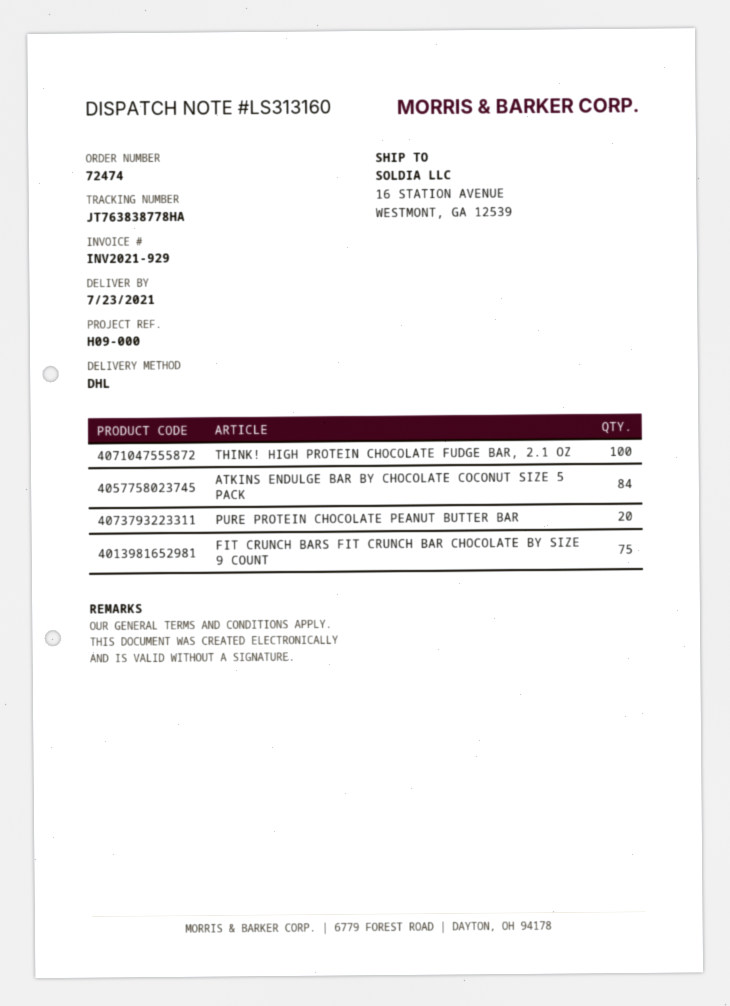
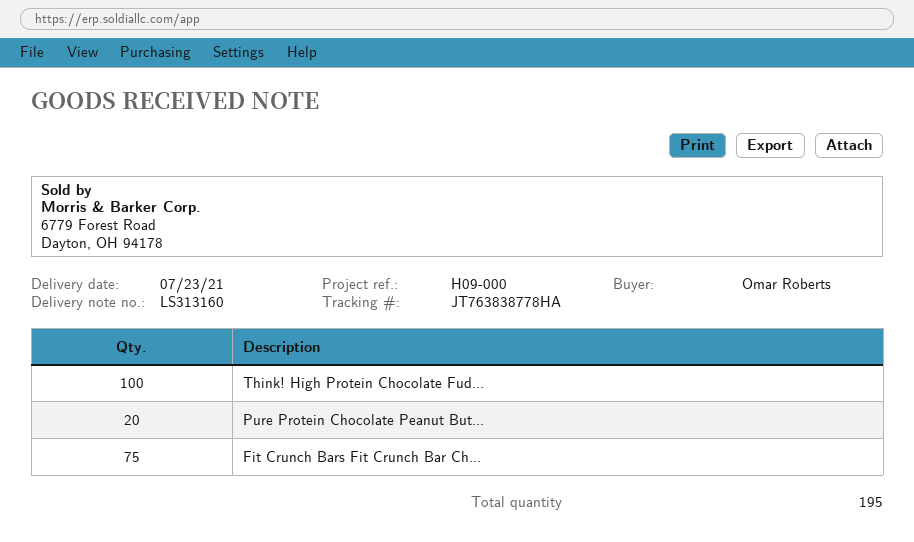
ATKINS ENDULGE BAR BY CHOCOLATE COCONUT SIZE 5 PACK: 84 -> none

